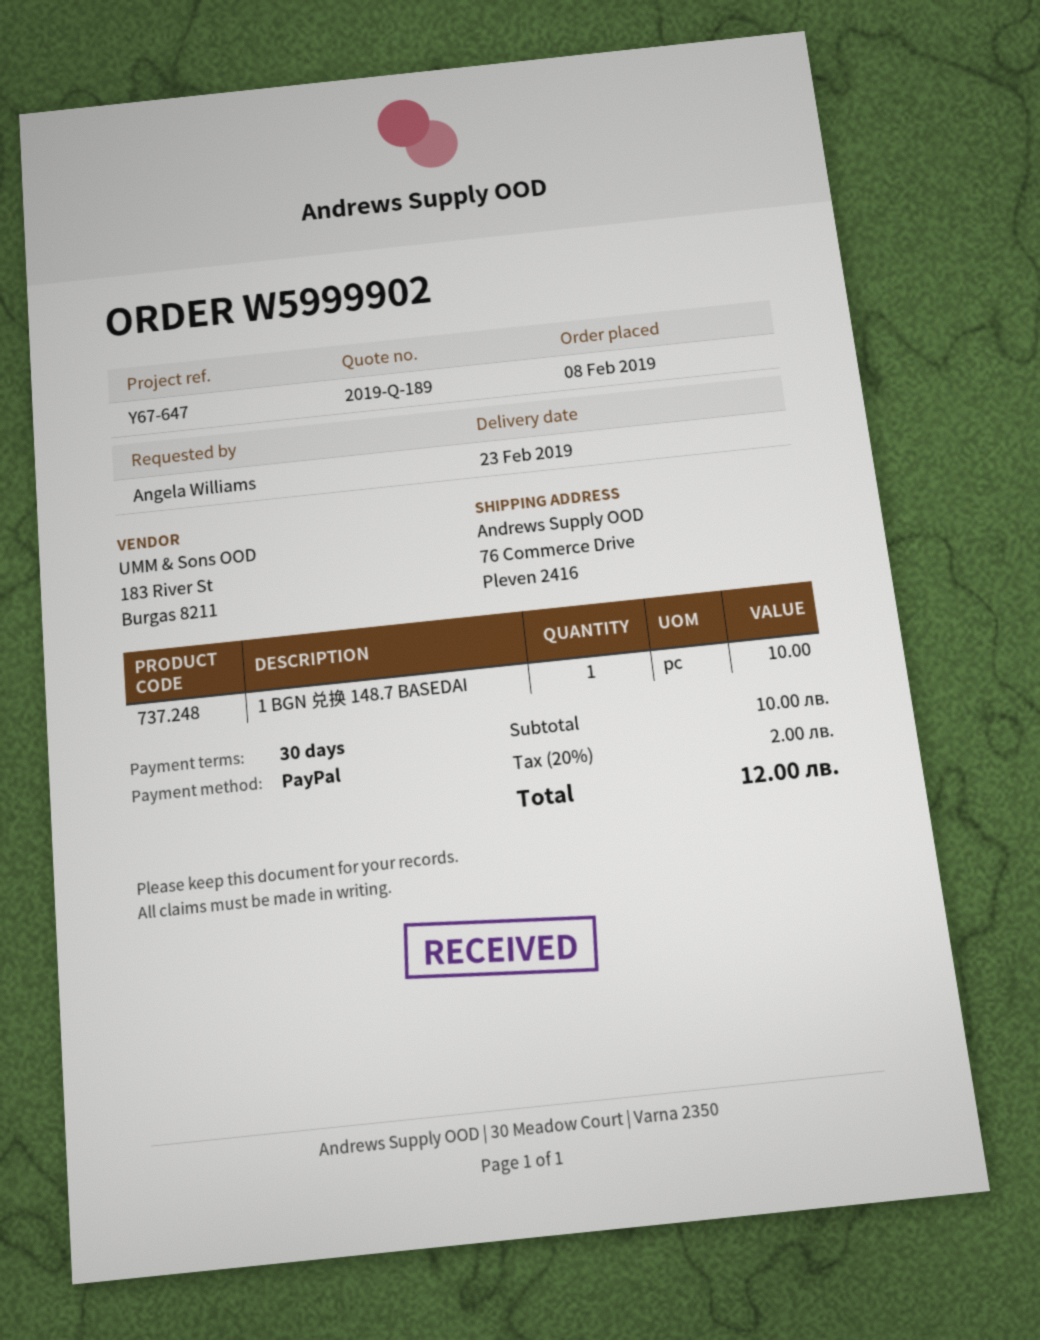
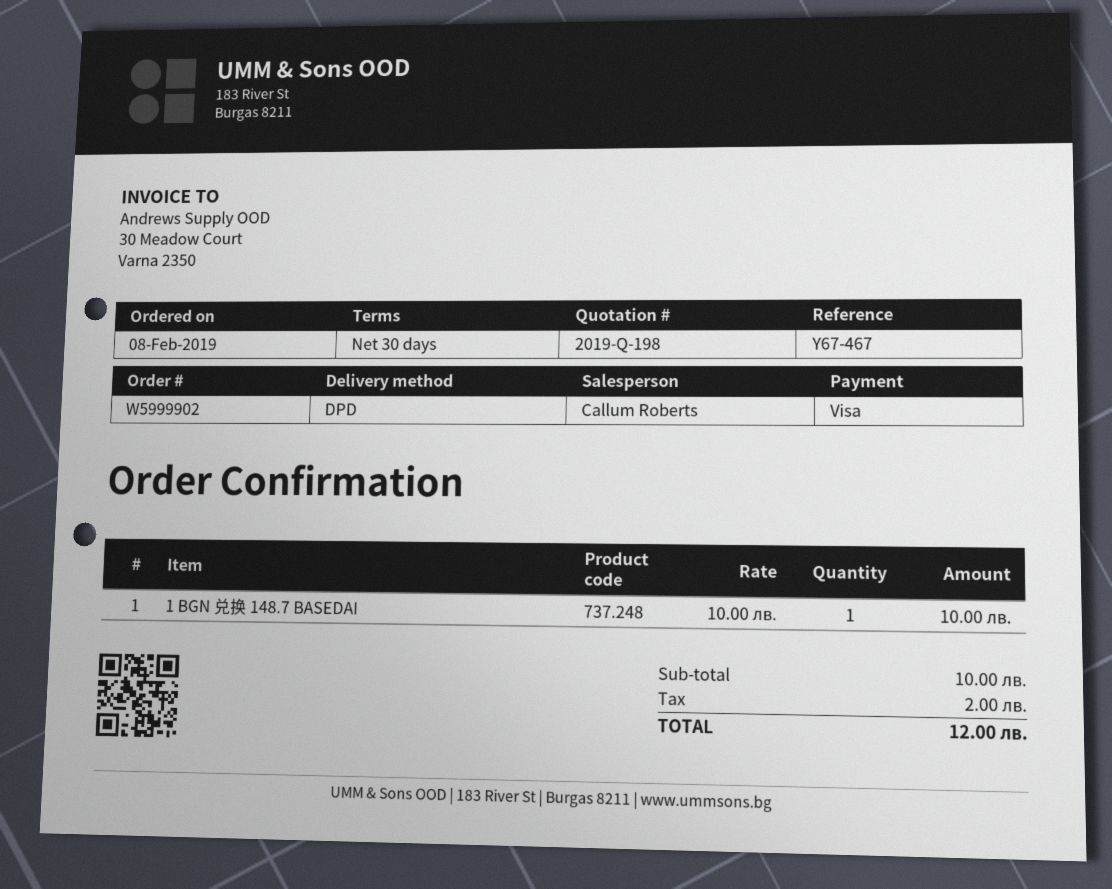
quote number: 2019-Q-189 -> 2019-Q-198
reference: Y67-647 -> Y67-467
payment method: PayPal -> Visa

